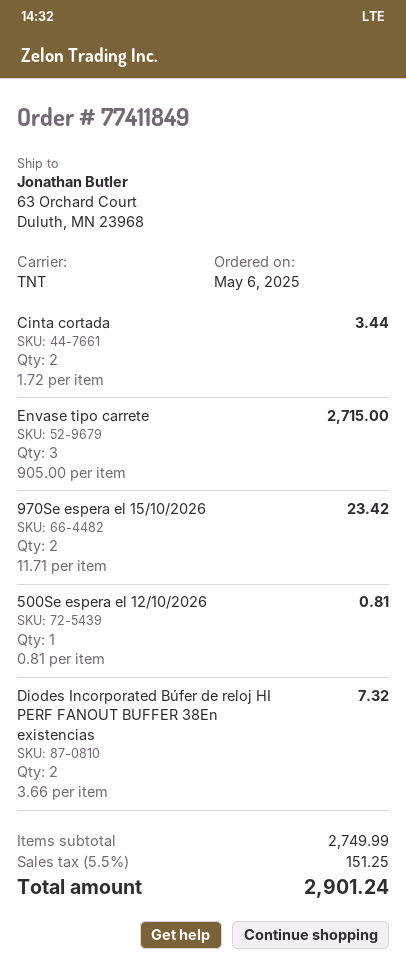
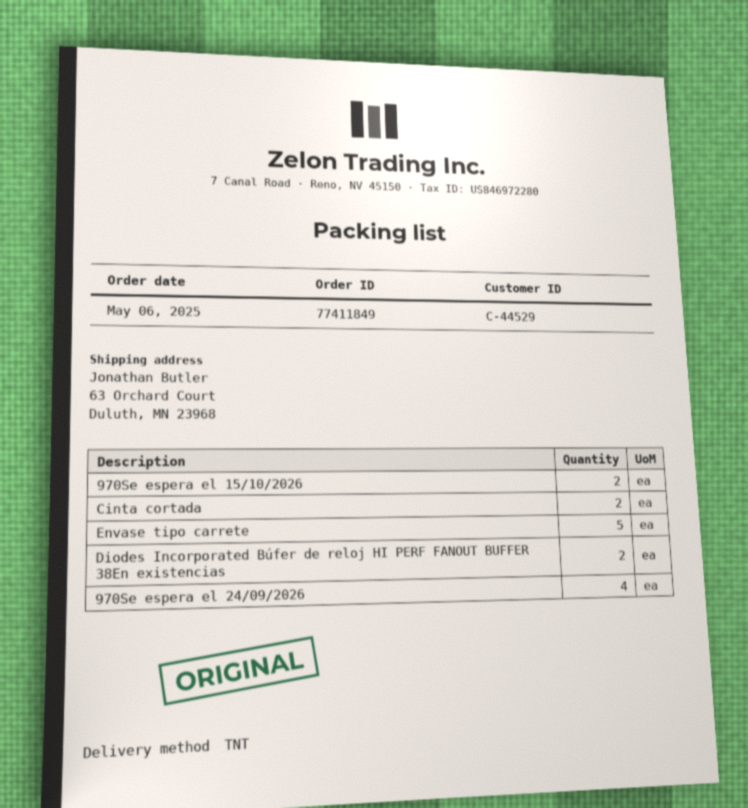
Envase tipo carrete: 3 -> 5
500Se espera el 12/10/2026: 1 -> none
970Se espera el 24/09/2026: none -> 4

